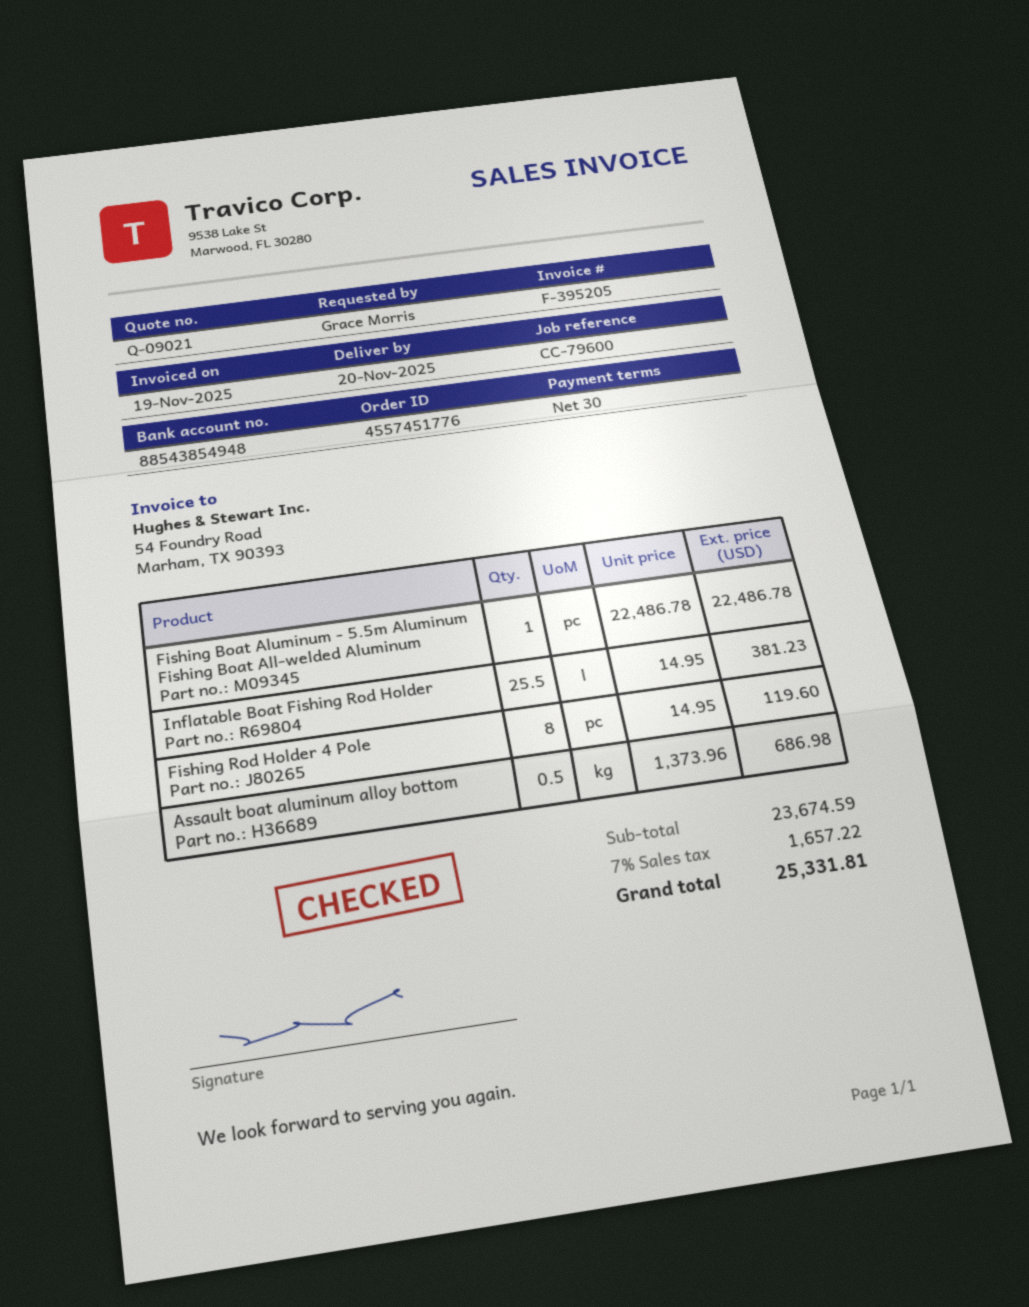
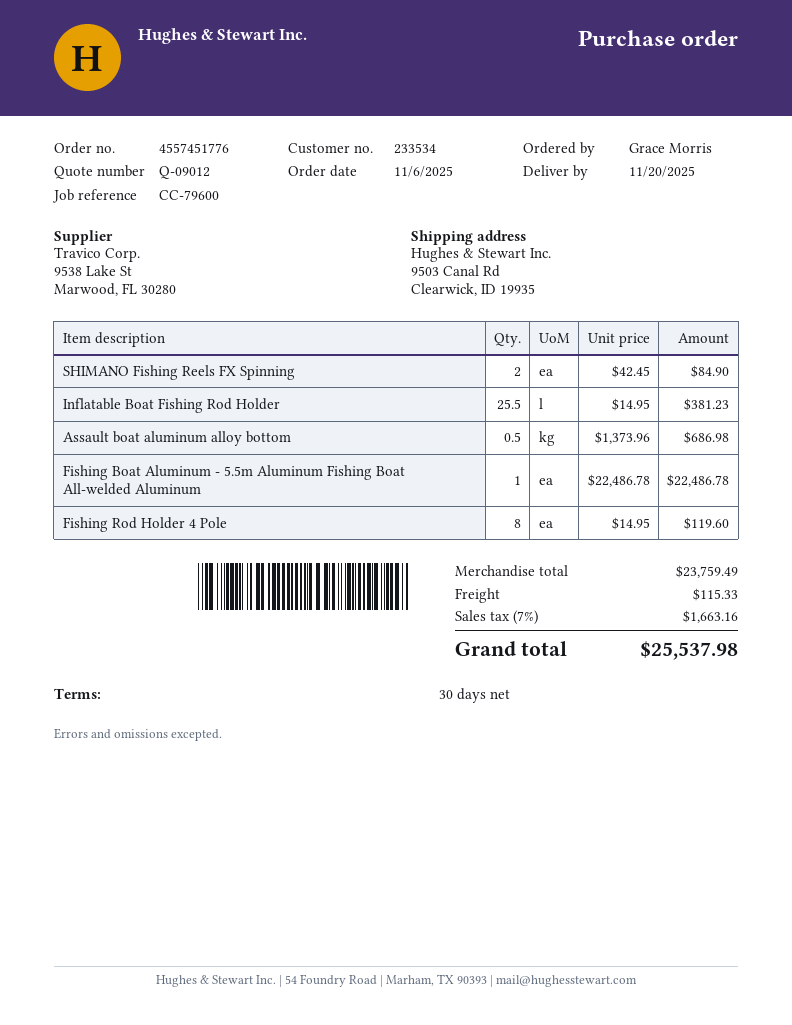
quote number: Q-09021 -> Q-09012
SHIMANO Fishing Reels FX Spinning: none -> 2 x 42.45 = 84.90
subtotal: 23674.59 -> 23759.49
shipping: none -> 115.33
tax: 7% = 1657.22 -> 7% = 1663.16
total: 25331.81 -> 25537.98

